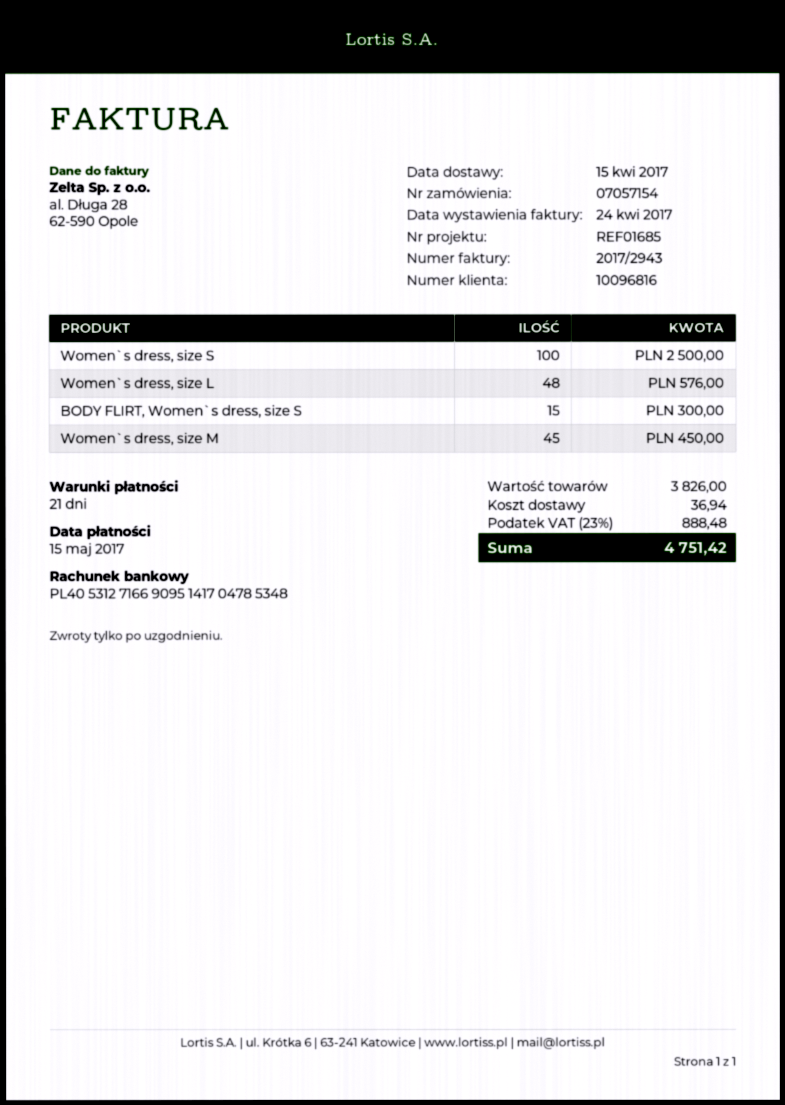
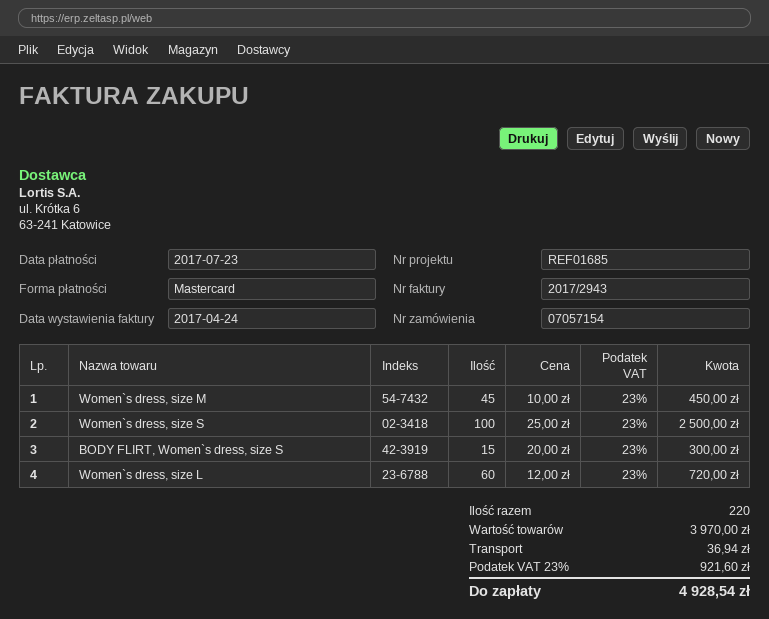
due date: 2017-05-15 -> 2017-07-23
Women`s dress, size L: 48 for 576.00 -> 60 for 720.00
subtotal: 3826.00 -> 3970.00
tax: 23% = 888.48 -> 23% = 921.60
total: 4751.42 -> 4928.54

